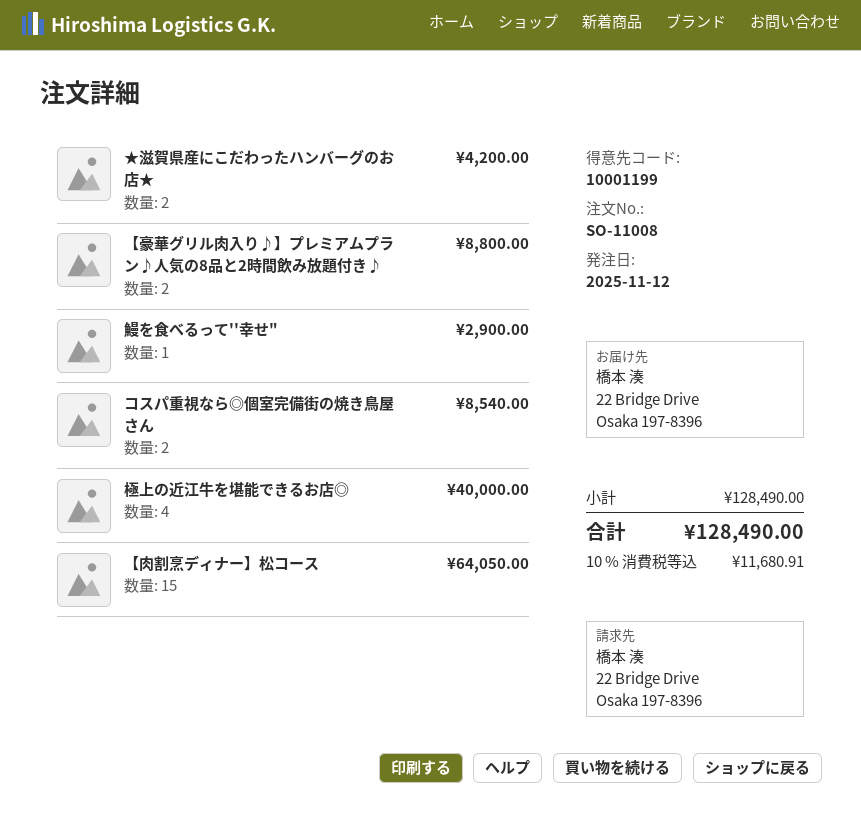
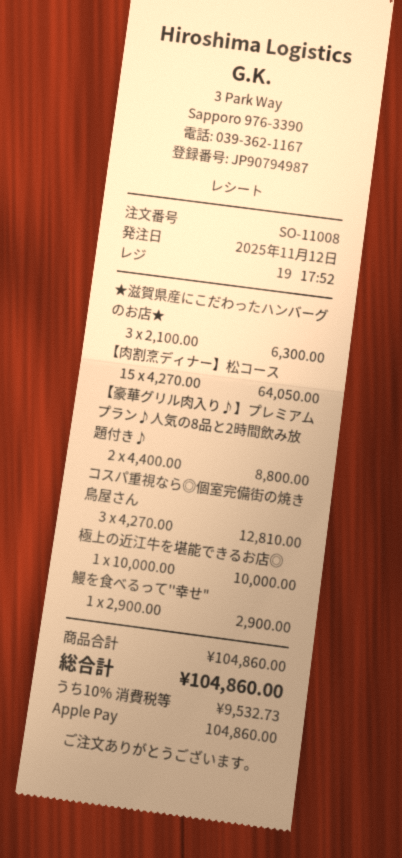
★滋賀県産にこだわったハンバーグのお店★: 2 for 4200.00 -> 3 for 6300.00
コスパ重視なら◎個室完備街の焼き鳥屋さん: 2 for 8540.00 -> 3 for 12810.00
極上の近江牛を堪能できるお店◎: 4 for 40000.00 -> 1 for 10000.00
subtotal: 128490.00 -> 104860.00
tax: 10% = 11680.91 -> 10% = 9532.73
total: 128490.00 -> 104860.00

